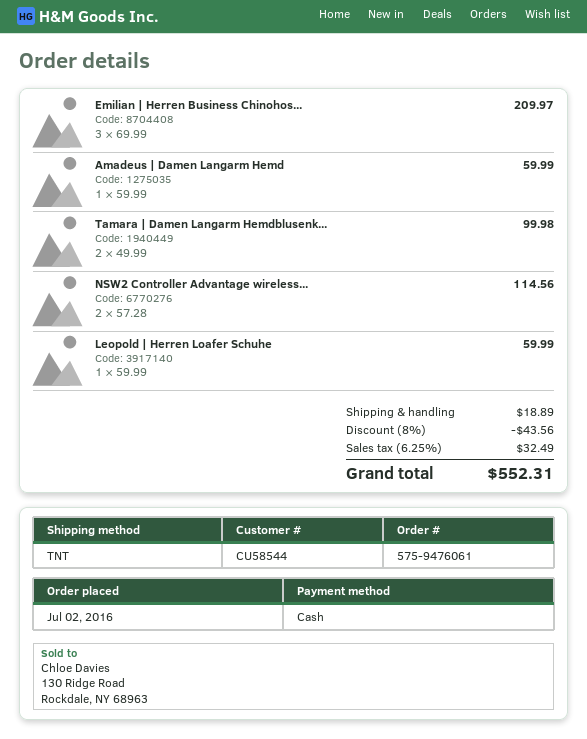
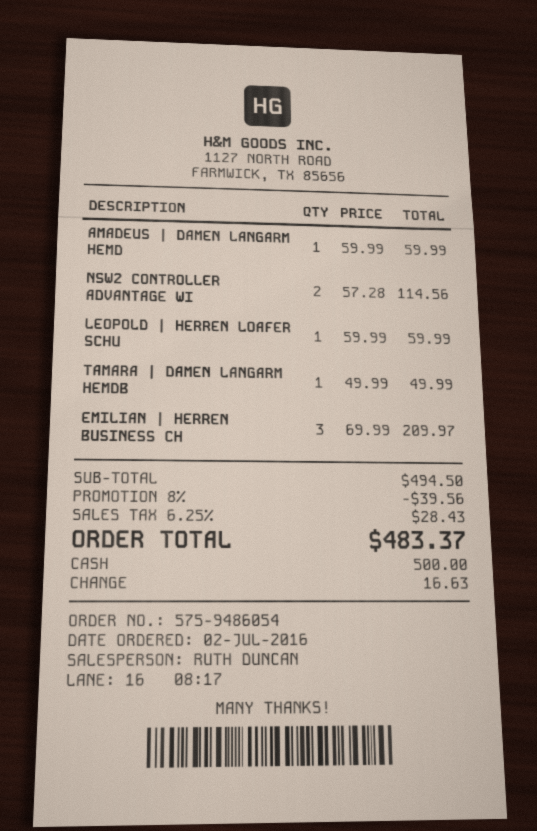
order number: 575-9476061 -> 575-9486054
Tamara | Damen Langarm Hemdblusenk...: 2 x 49.99 = 99.98 -> 1 x 49.99 = 49.99
discount: 8% = 43.56 -> 8% = 39.56
shipping: 18.89 -> none
tax: 6.25% = 32.49 -> 6.25% = 28.43
total: 552.31 -> 483.37

